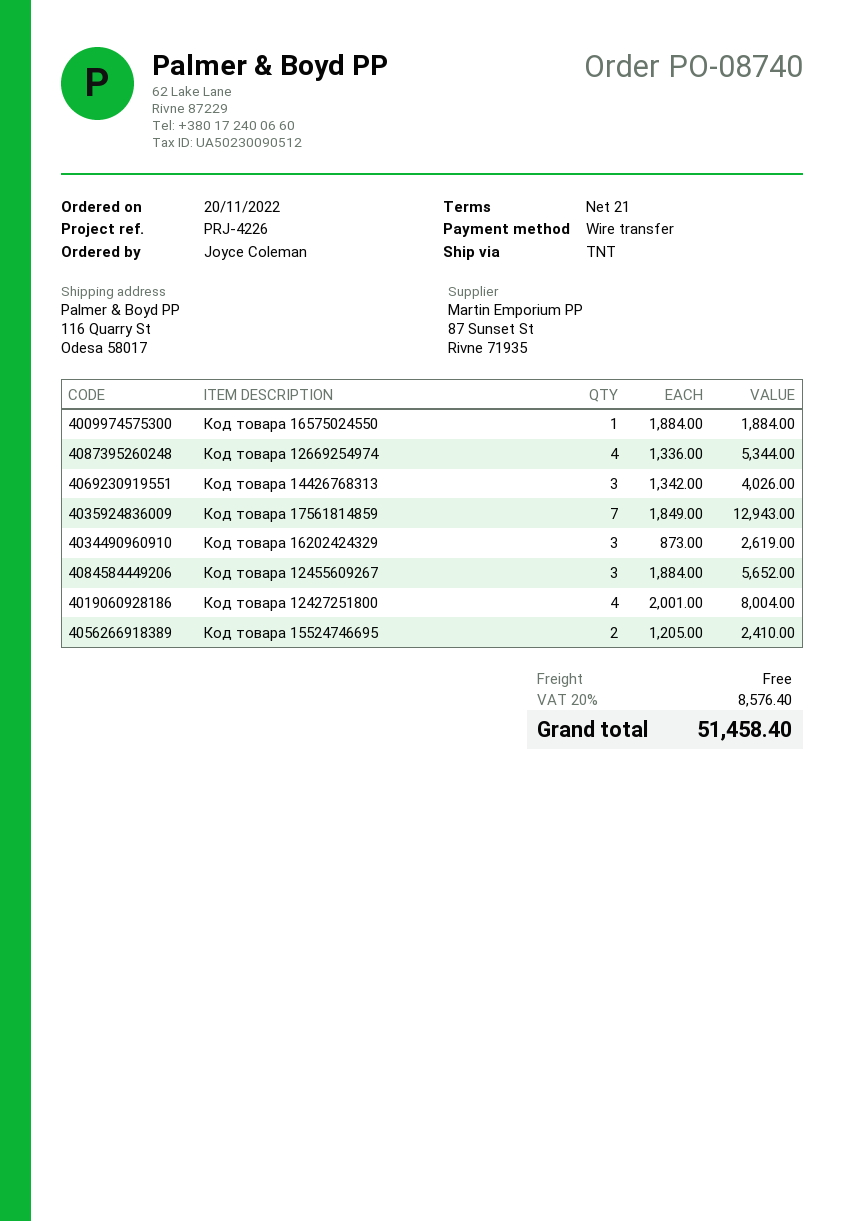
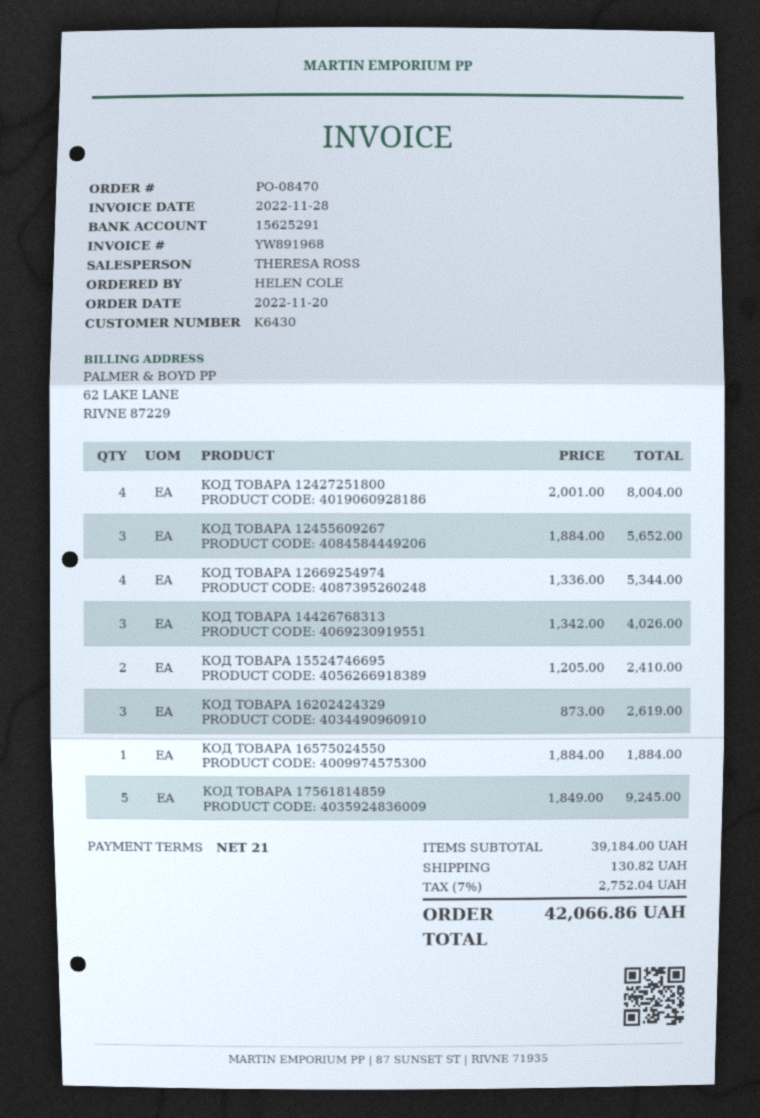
order number: PO-08740 -> PO-08470
ordered by: Joyce Coleman -> HELEN COLE
Код товара 17561814859: 7 x 1849.00 = 12943.00 -> 5 x 1849.00 = 9245.00
shipping: 0.00 -> 130.82
tax: 20% = 8576.40 -> 7% = 2752.04
total: 51458.40 -> 42066.86

